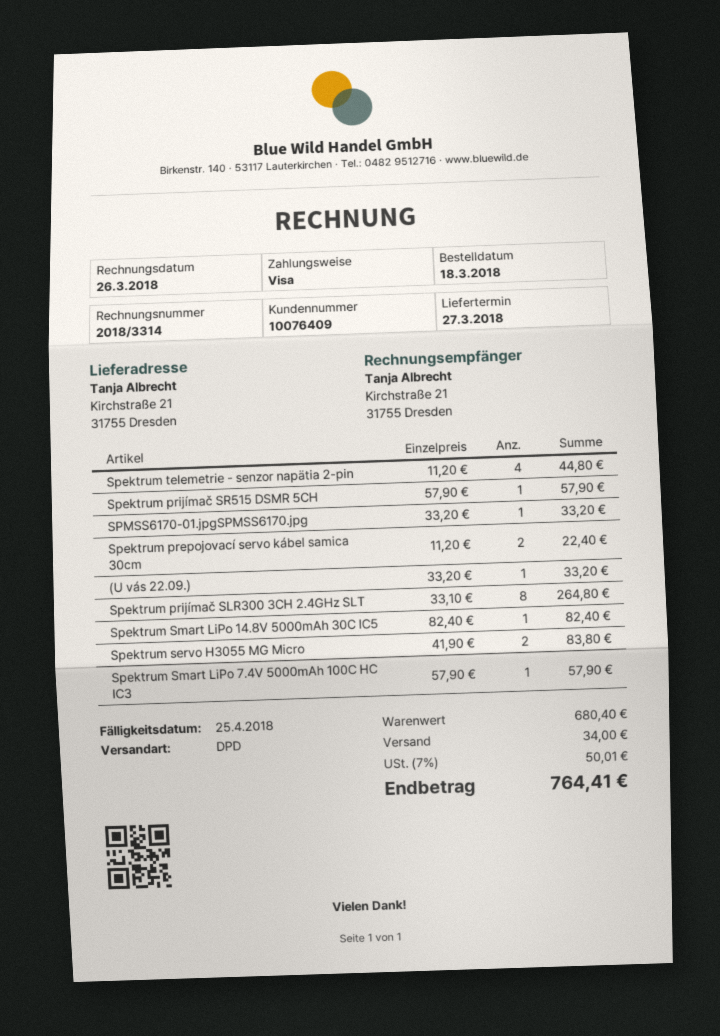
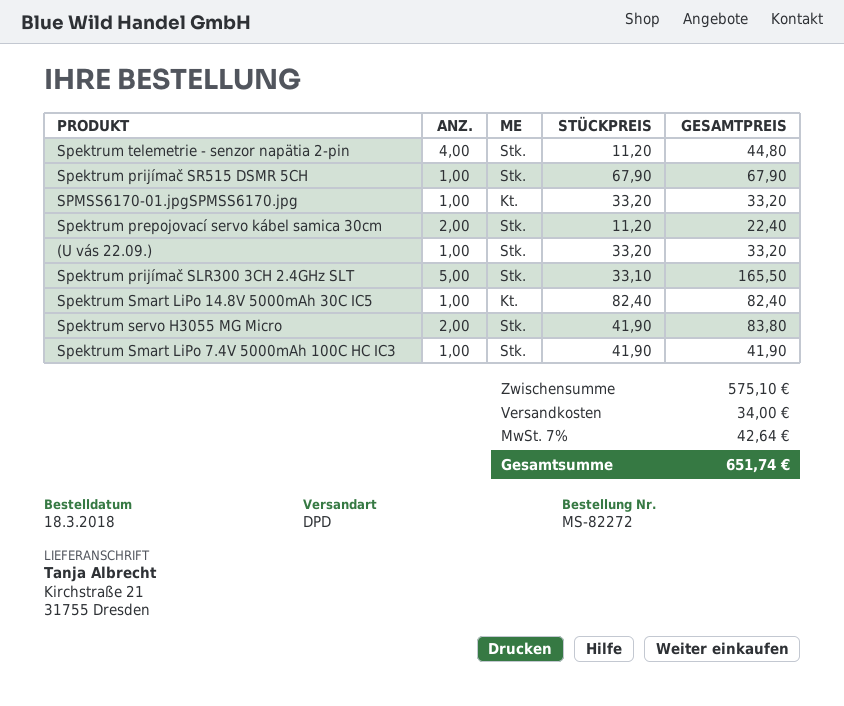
Spektrum prijímač SR515 DSMR 5CH: 1 x 57.90 = 57.90 -> 1 x 67.90 = 67.90
Spektrum prijímač SLR300 3CH 2.4GHz SLT: 8 x 33.10 = 264.80 -> 5 x 33.10 = 165.50
Spektrum Smart LiPo 7.4V 5000mAh 100C HC IC3: 1 x 57.90 = 57.90 -> 1 x 41.90 = 41.90
subtotal: 680.40 -> 575.10
tax: 7% = 50.01 -> 7% = 42.64
total: 764.41 -> 651.74

